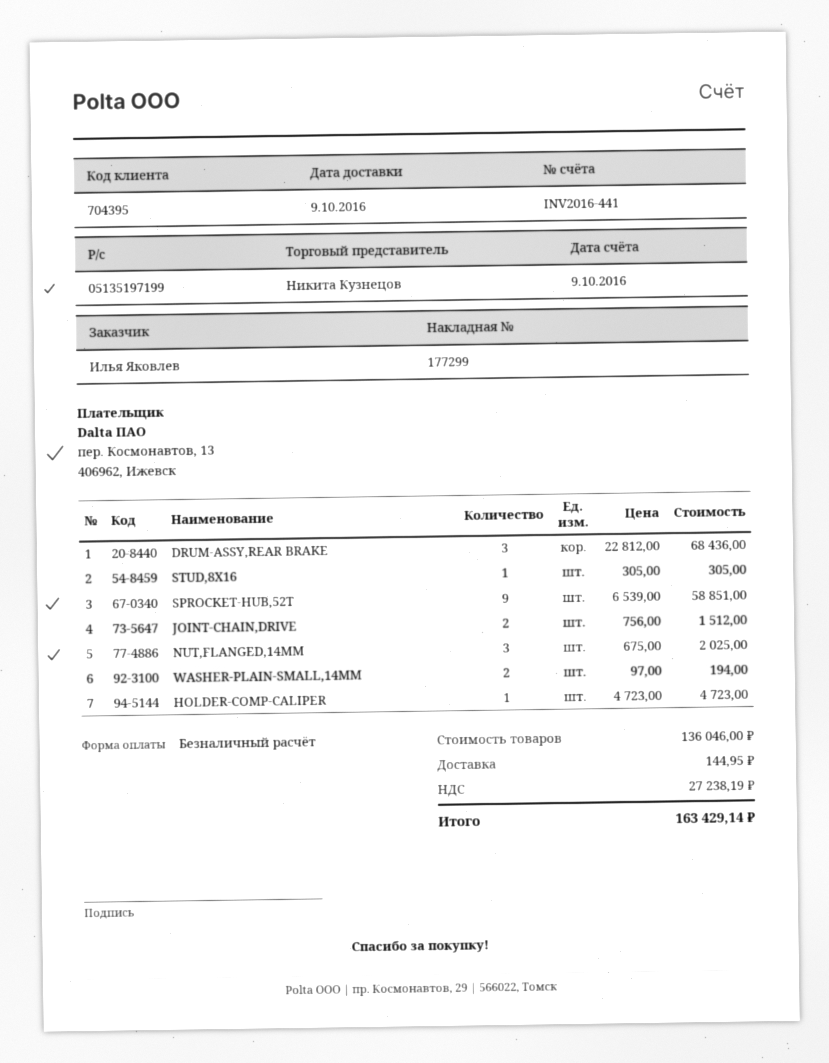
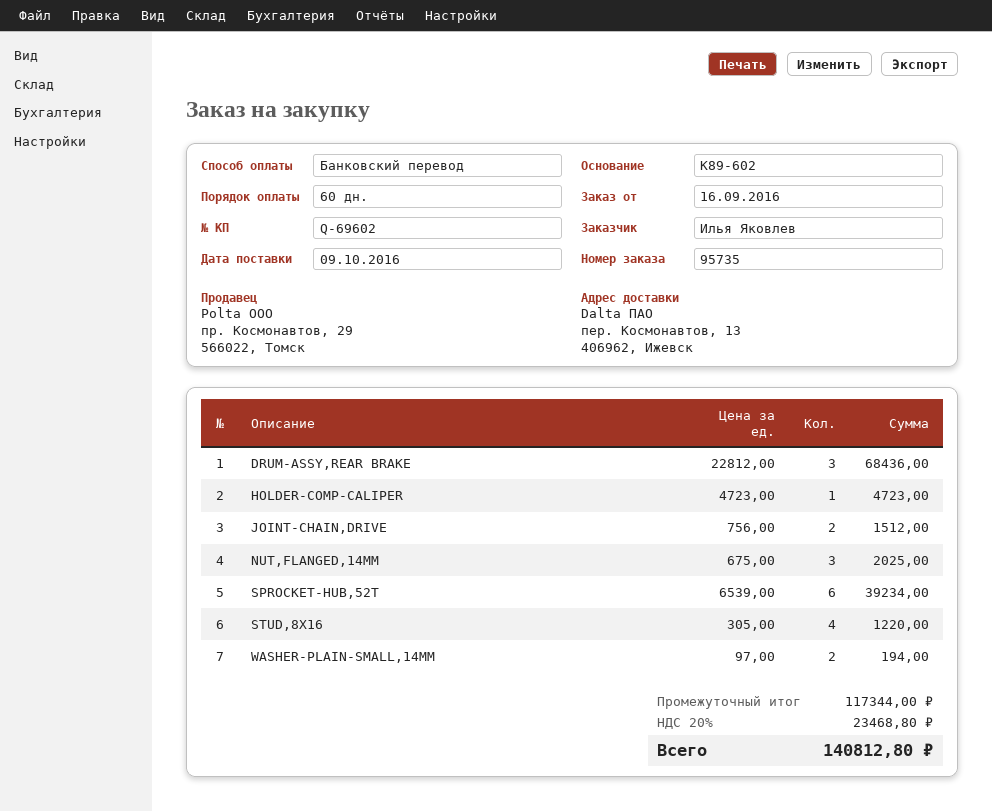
STUD,8X16: 1 x 305.00 = 305.00 -> 4 x 305.00 = 1220.00
SPROCKET-HUB,52T: 9 x 6539.00 = 58851.00 -> 6 x 6539.00 = 39234.00
subtotal: 136046.00 -> 117344.00
shipping: 144.95 -> none
tax: 27238.19 -> 23468.80
total: 163429.14 -> 140812.80

